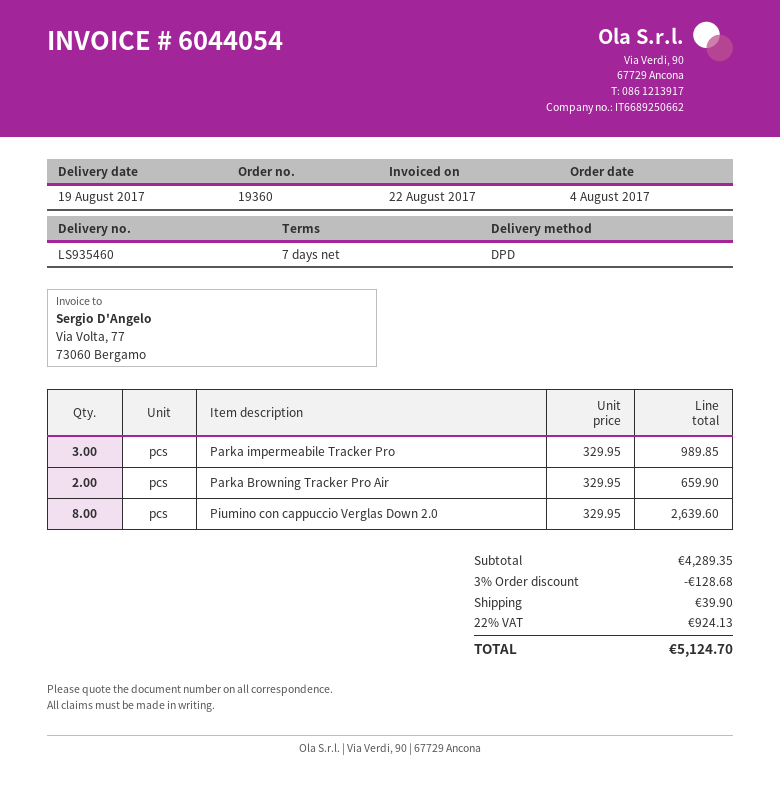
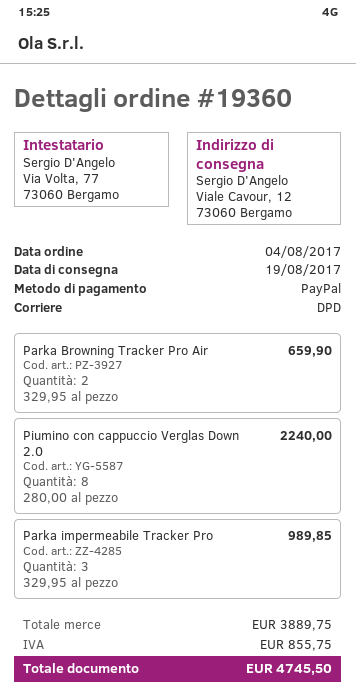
Piumino con cappuccio Verglas Down 2.0: 8 x 329.95 = 2639.60 -> 8 x 280.00 = 2240.00
subtotal: 4289.35 -> 3889.75
discount: 3% = 128.68 -> none
shipping: 39.90 -> none
tax: 924.13 -> 855.75
total: 5124.70 -> 4745.50

